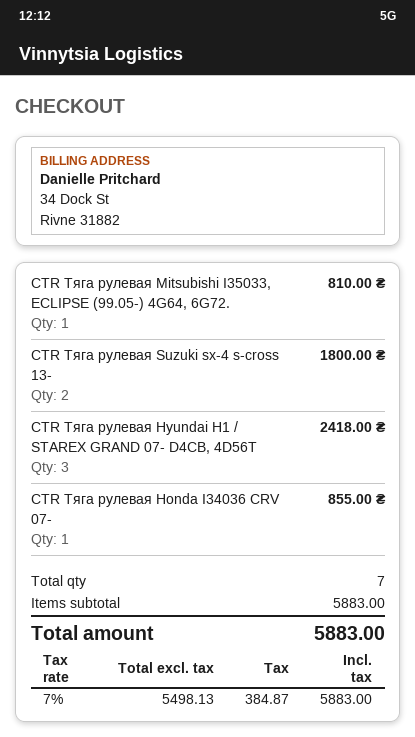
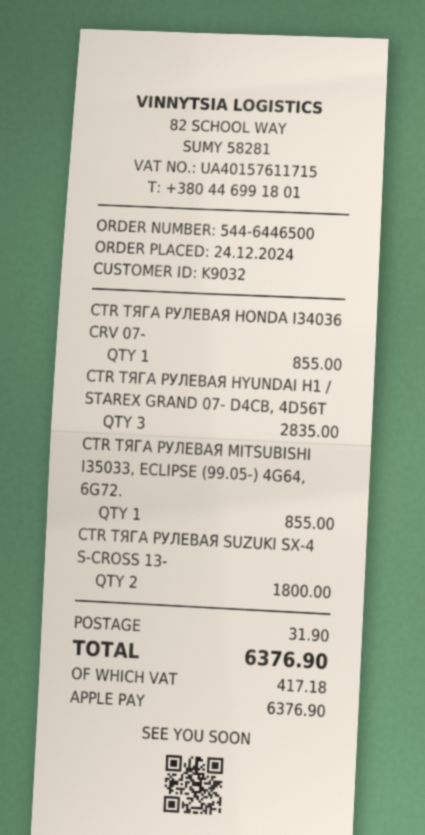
CTR Тяга рулевая Mitsubishi I35033, ECLIPSE (99.05-) 4G64, 6G72.: 1 for 810.00 -> 1 for 855.00
CTR Тяга рулевая Hyundai H1 / STAREX GRAND 07- D4CB, 4D56T: 3 for 2418.00 -> 3 for 2835.00
shipping: none -> 31.90
tax: 384.87 -> 417.18
total: 5883.00 -> 6376.90

